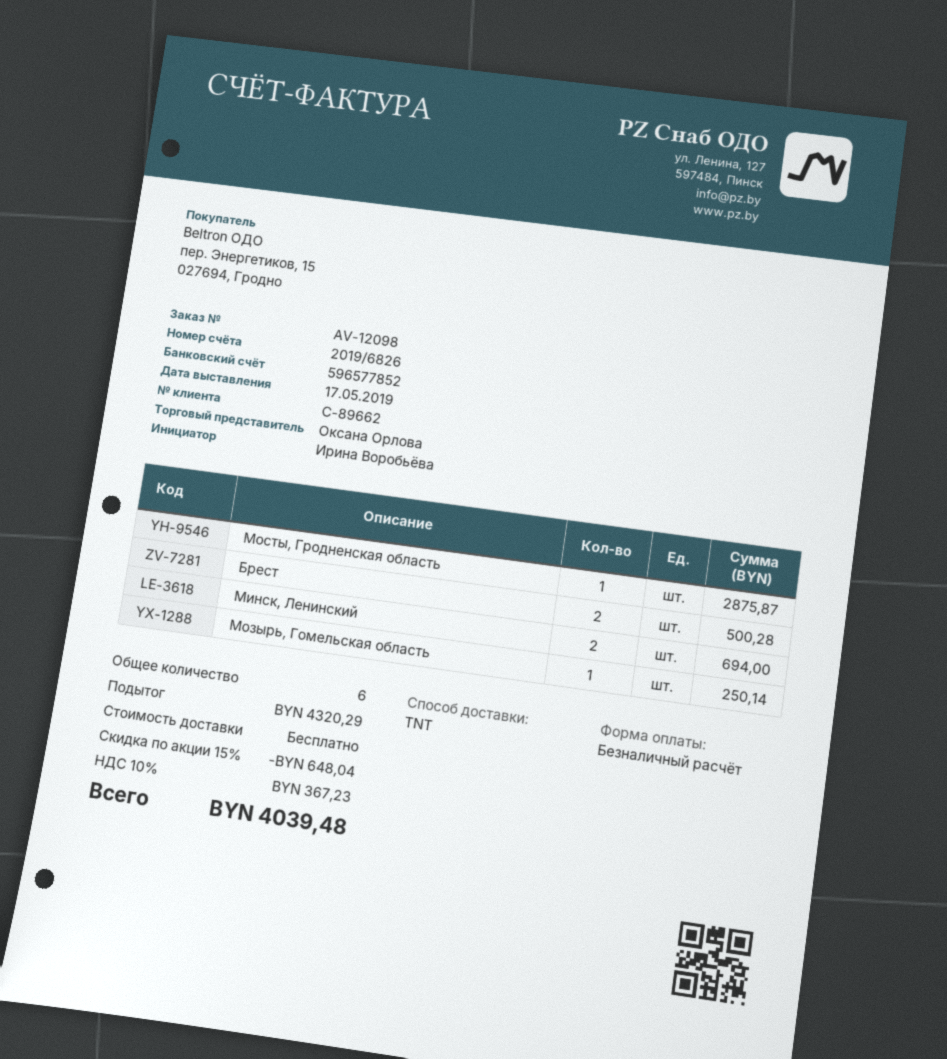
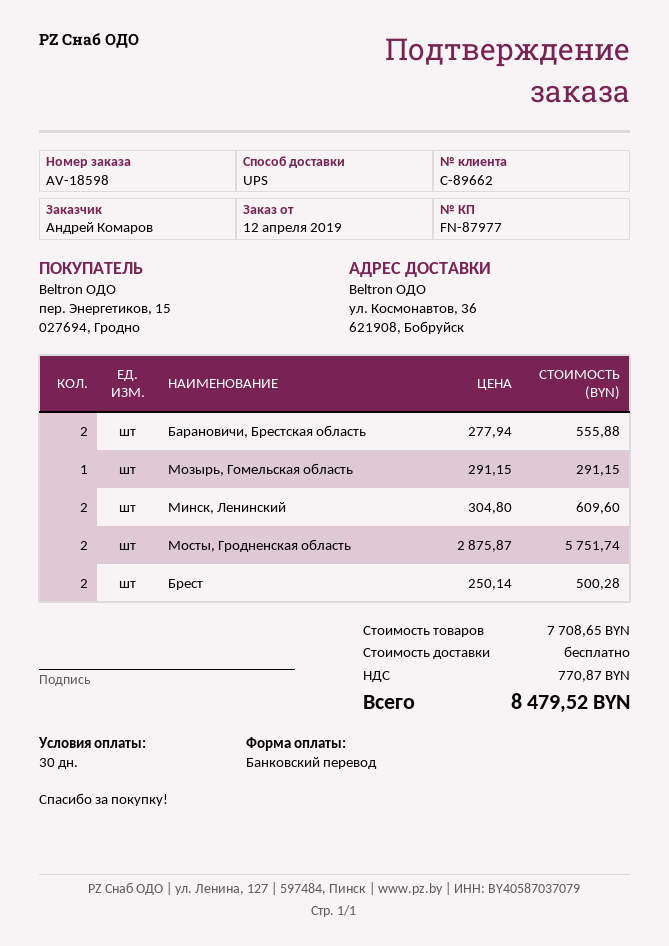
order number: AV-12098 -> AV-18598
ordered by: Ирина Воробьёва -> Андрей Комаров
shipping method: TNT -> UPS
Мосты, Гродненская область: 1 for 2875.87 -> 2 for 5751.74
Минск, Ленинский: 2 for 694.00 -> 2 for 609.60
Мозырь, Гомельская область: 1 for 250.14 -> 1 for 291.15
Барановичи, Брестская область: none -> 2 for 555.88
subtotal: 4320.29 -> 7708.65
discount: 15% = 648.04 -> none
tax: 367.23 -> 770.87
total: 4039.48 -> 8479.52

